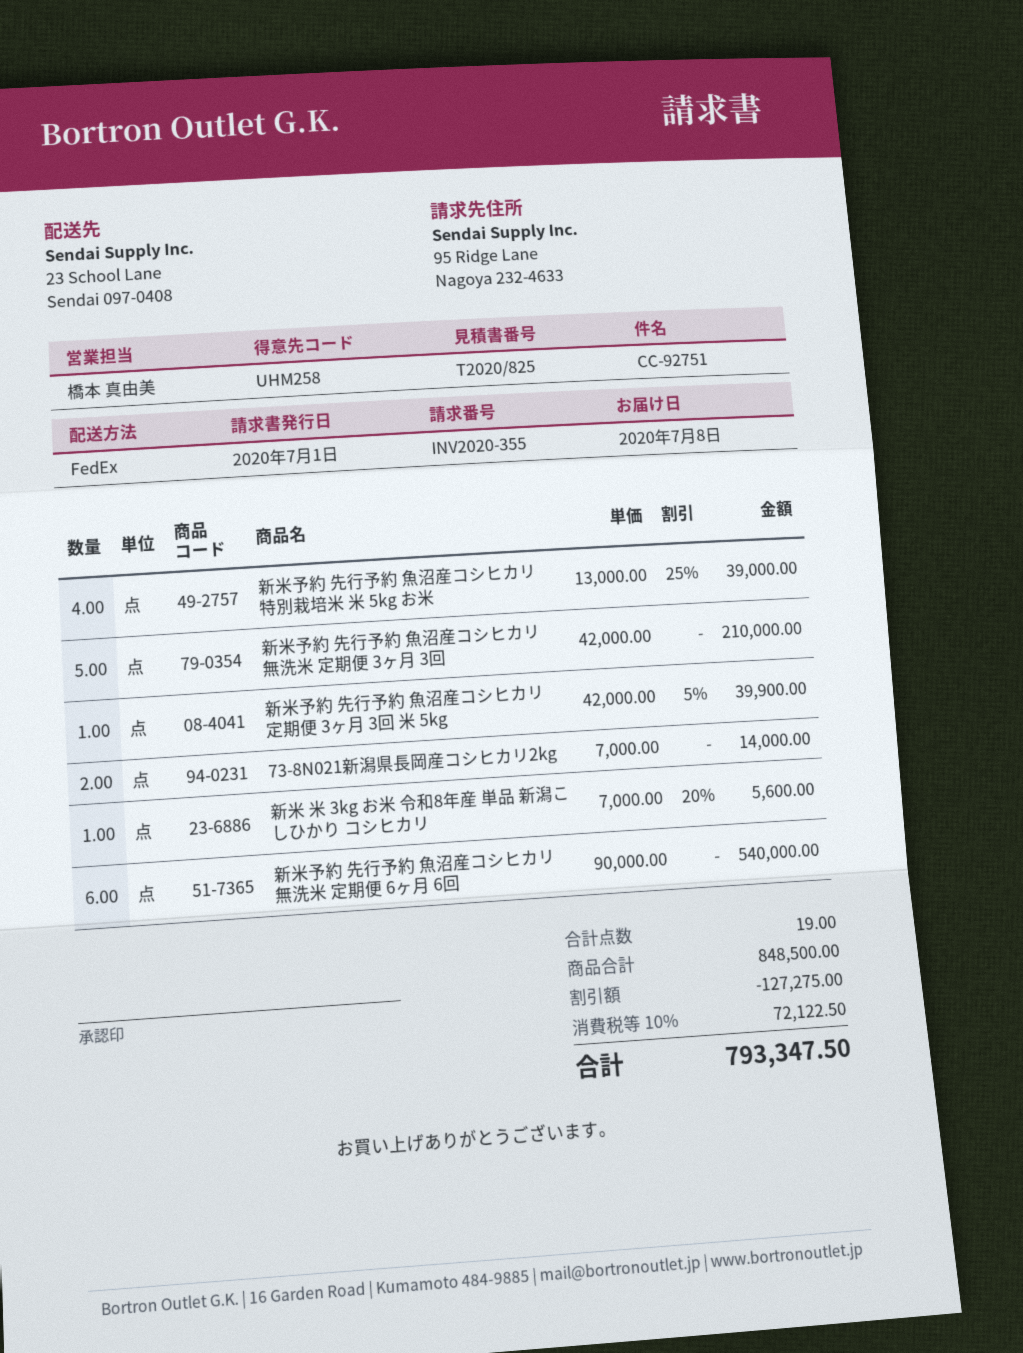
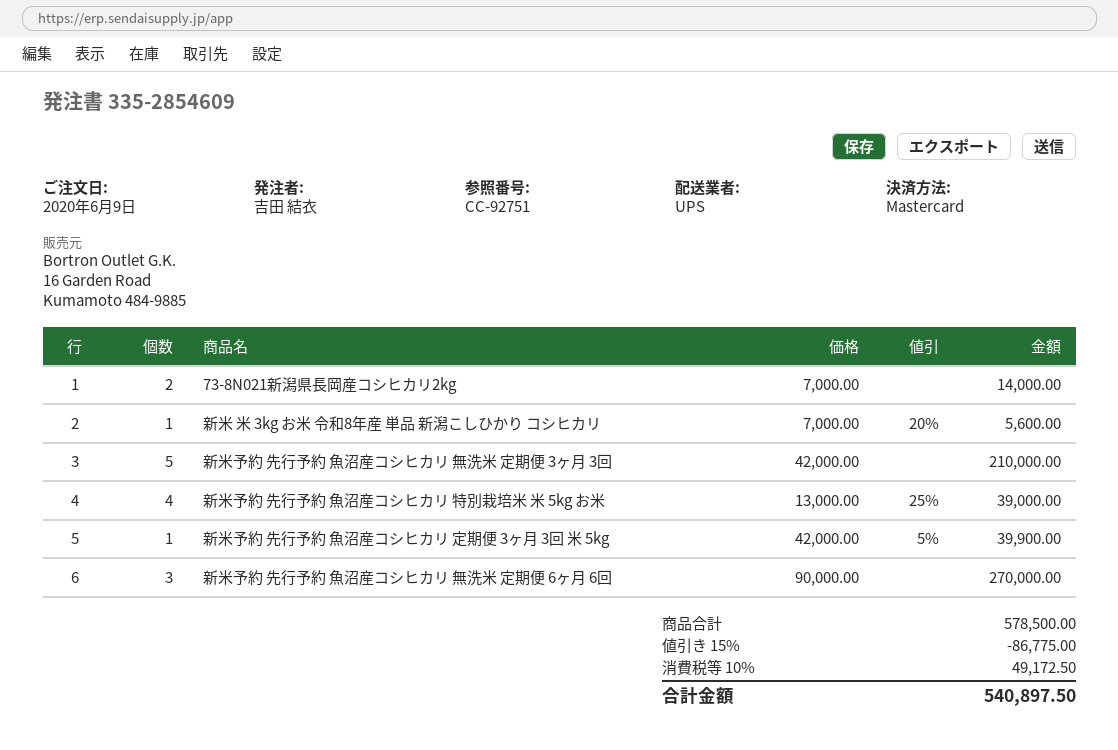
shipping method: FedEx -> UPS
新米予約 先行予約 魚沼産コシヒカリ 無洗米 定期便 6ヶ月 6回: 6 x 90000.00 = 540000.00 -> 3 x 90000.00 = 270000.00
subtotal: 848500.00 -> 578500.00
discount: 127275.00 -> 86775.00
tax: 10% = 72122.50 -> 10% = 49172.50
total: 793347.50 -> 540897.50

